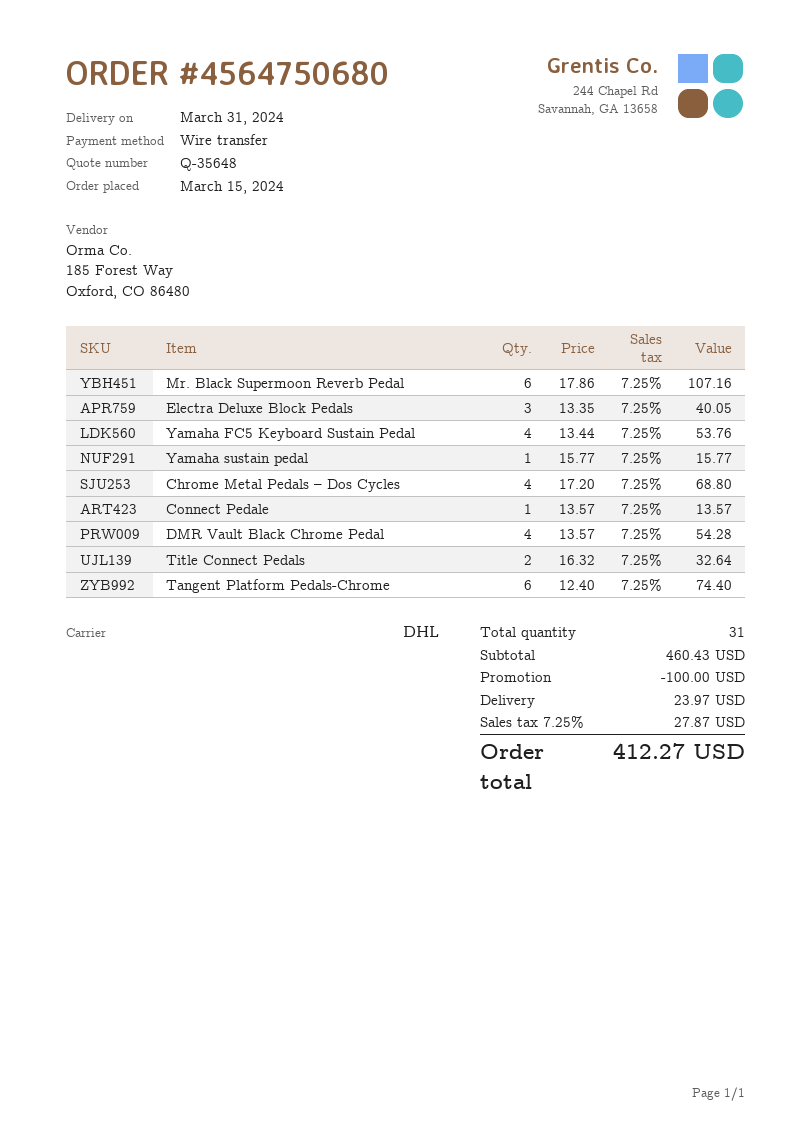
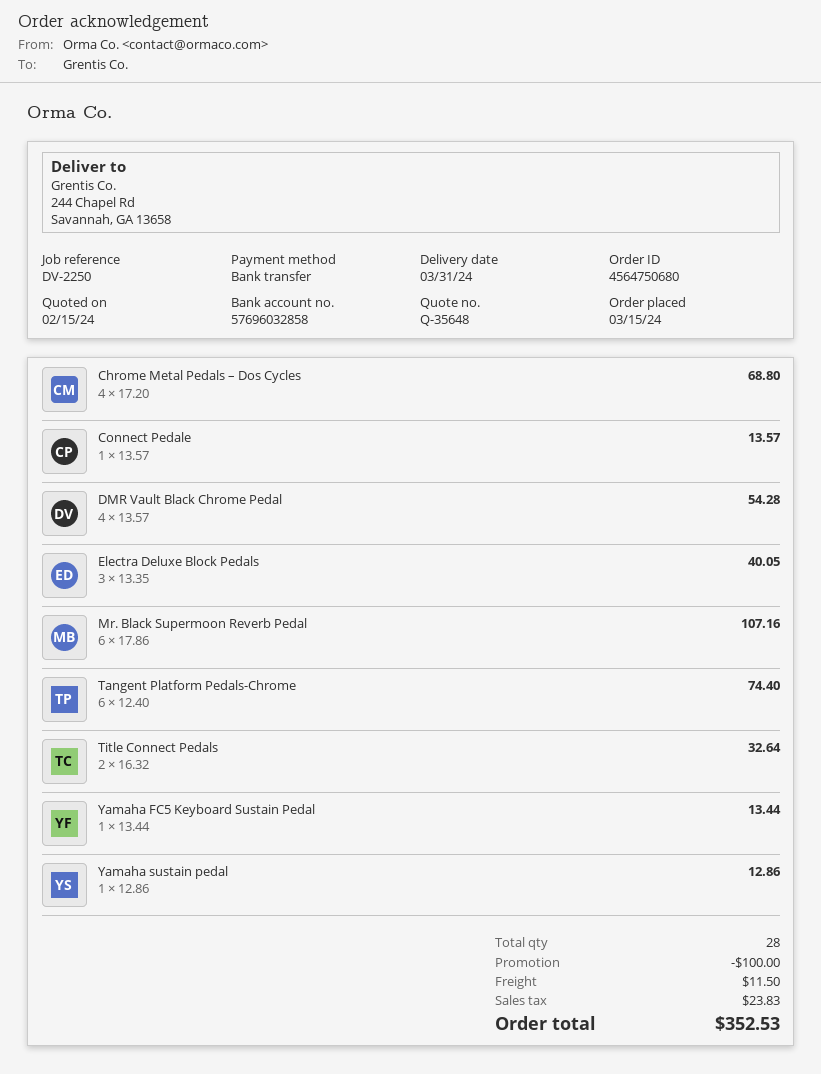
Yamaha FC5 Keyboard Sustain Pedal: 4 x 13.44 = 53.76 -> 1 x 13.44 = 13.44
Yamaha sustain pedal: 1 x 15.77 = 15.77 -> 1 x 12.86 = 12.86
total quantity: 31 -> 28
shipping: 23.97 -> 11.50
tax: 27.87 -> 23.83
total: 412.27 -> 352.53

